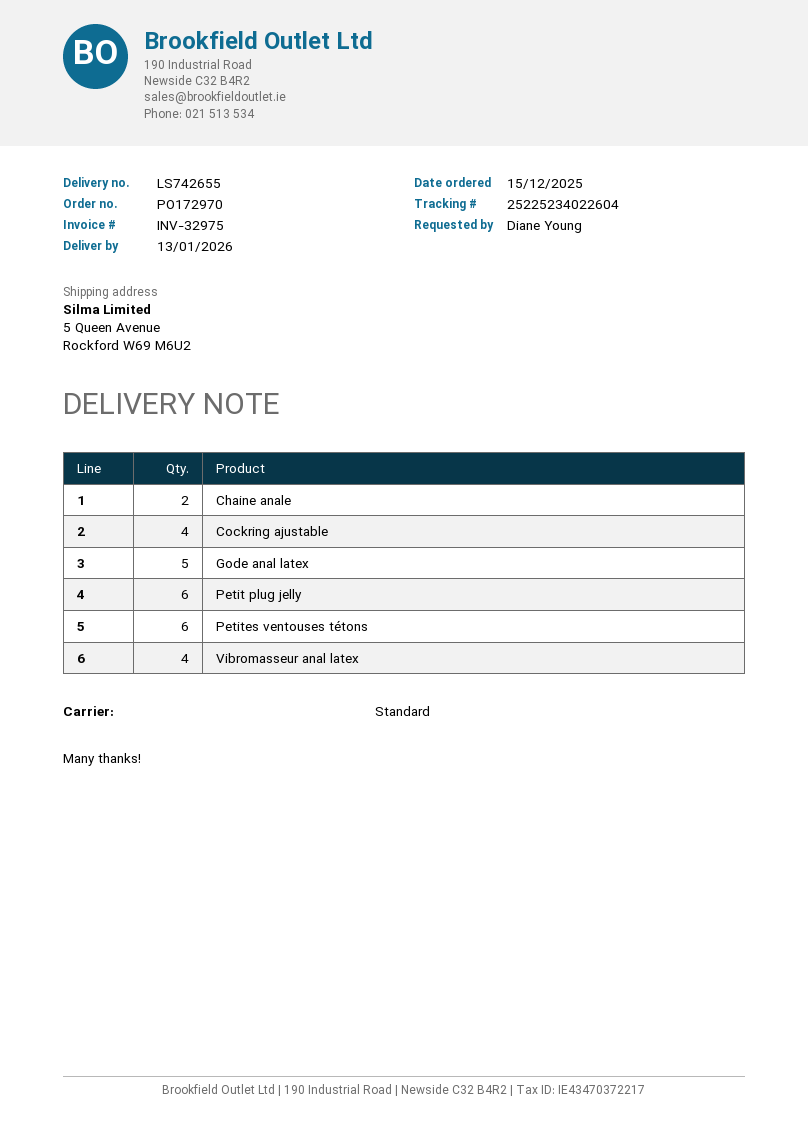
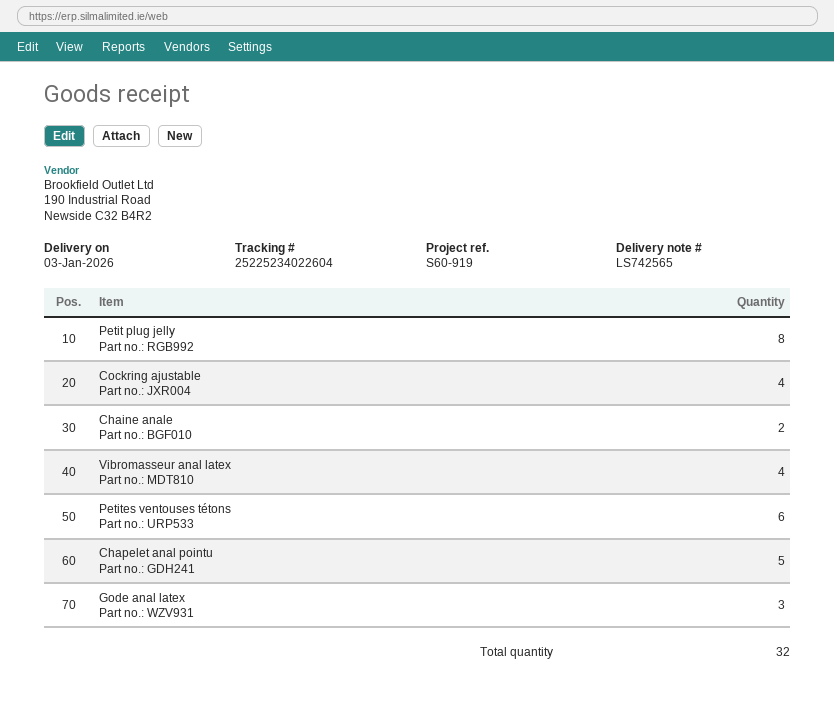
delivery note number: LS742655 -> LS742565
delivery date: 2026-01-13 -> 2026-01-03
Gode anal latex: 5 -> 3
Petit plug jelly: 6 -> 8
Chapelet anal pointu: none -> 5

